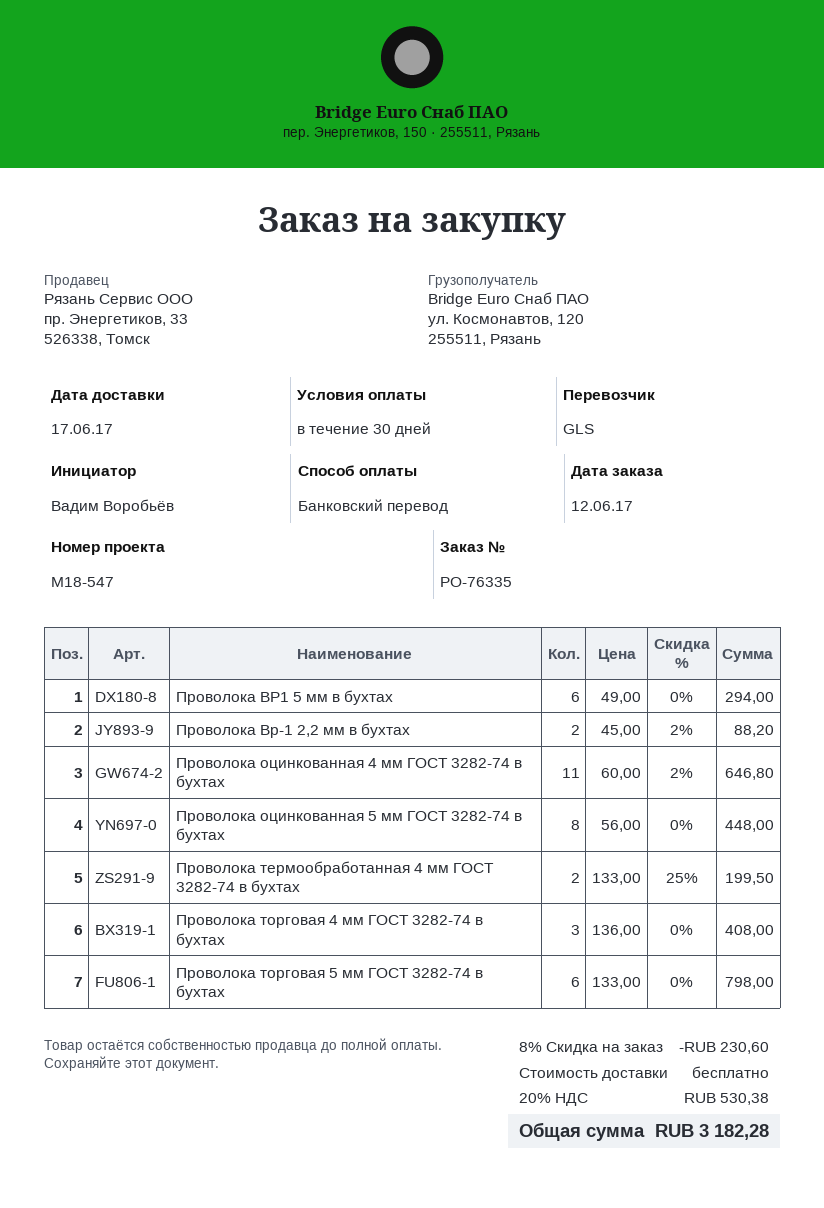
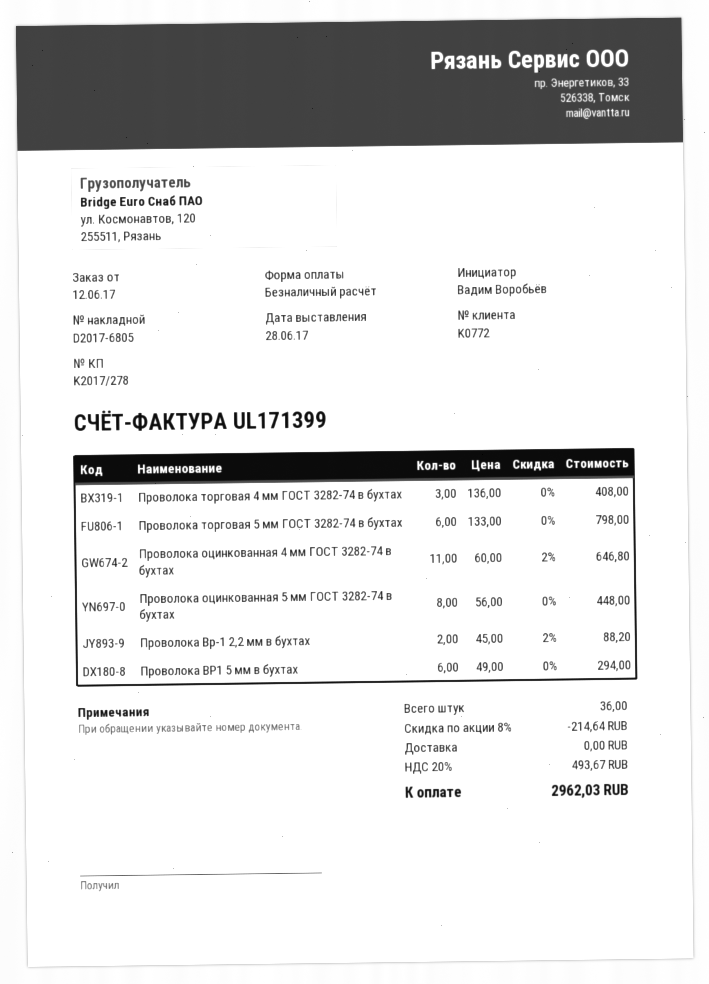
Проволока термообработанная 4 мм ГОСТ 3282-74 в бухтах: 2 x 133.00 - 25% = 199.50 -> none
discount: 8% = 230.60 -> 8% = 214.64
tax: 20% = 530.38 -> 20% = 493.67
total: 3182.28 -> 2962.03

